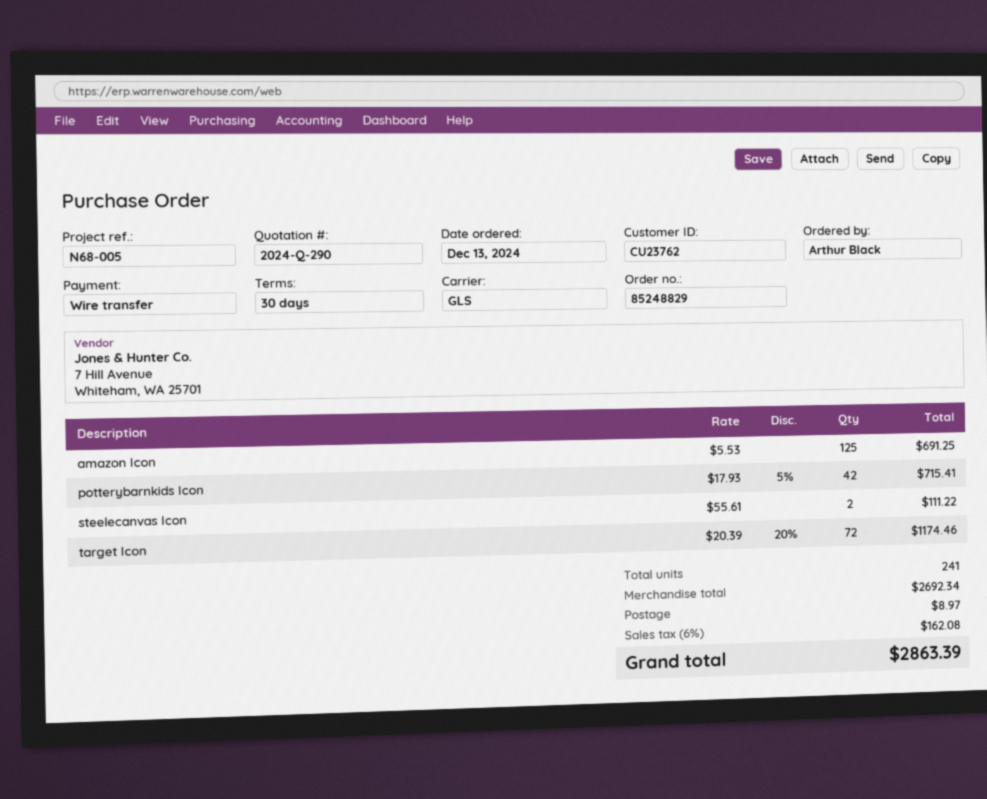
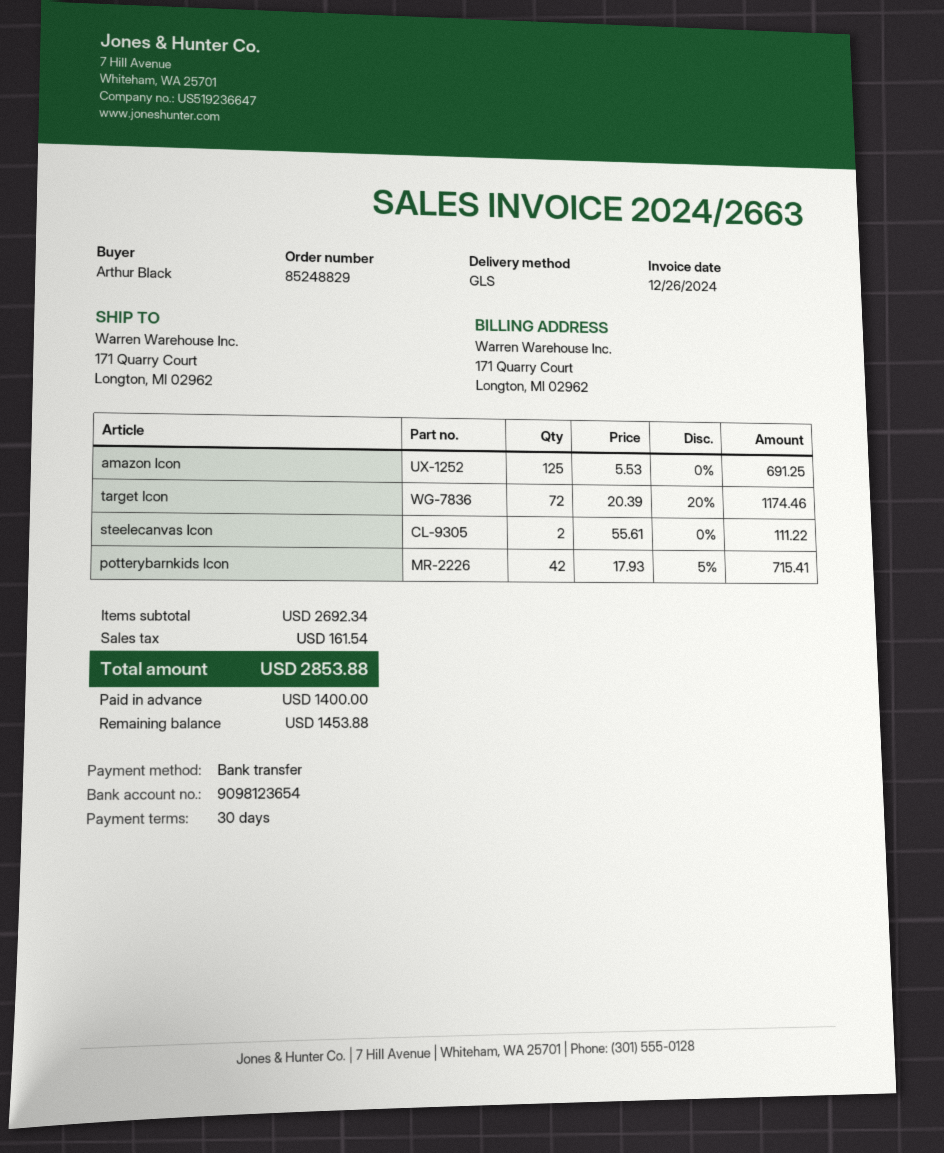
shipping: 8.97 -> none
tax: 162.08 -> 161.54
total: 2863.39 -> 2853.88

